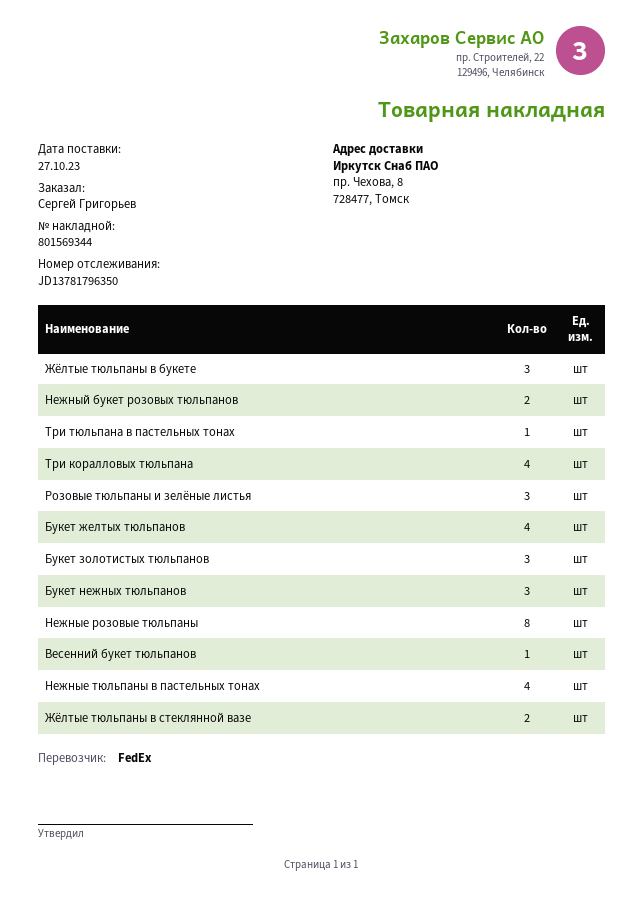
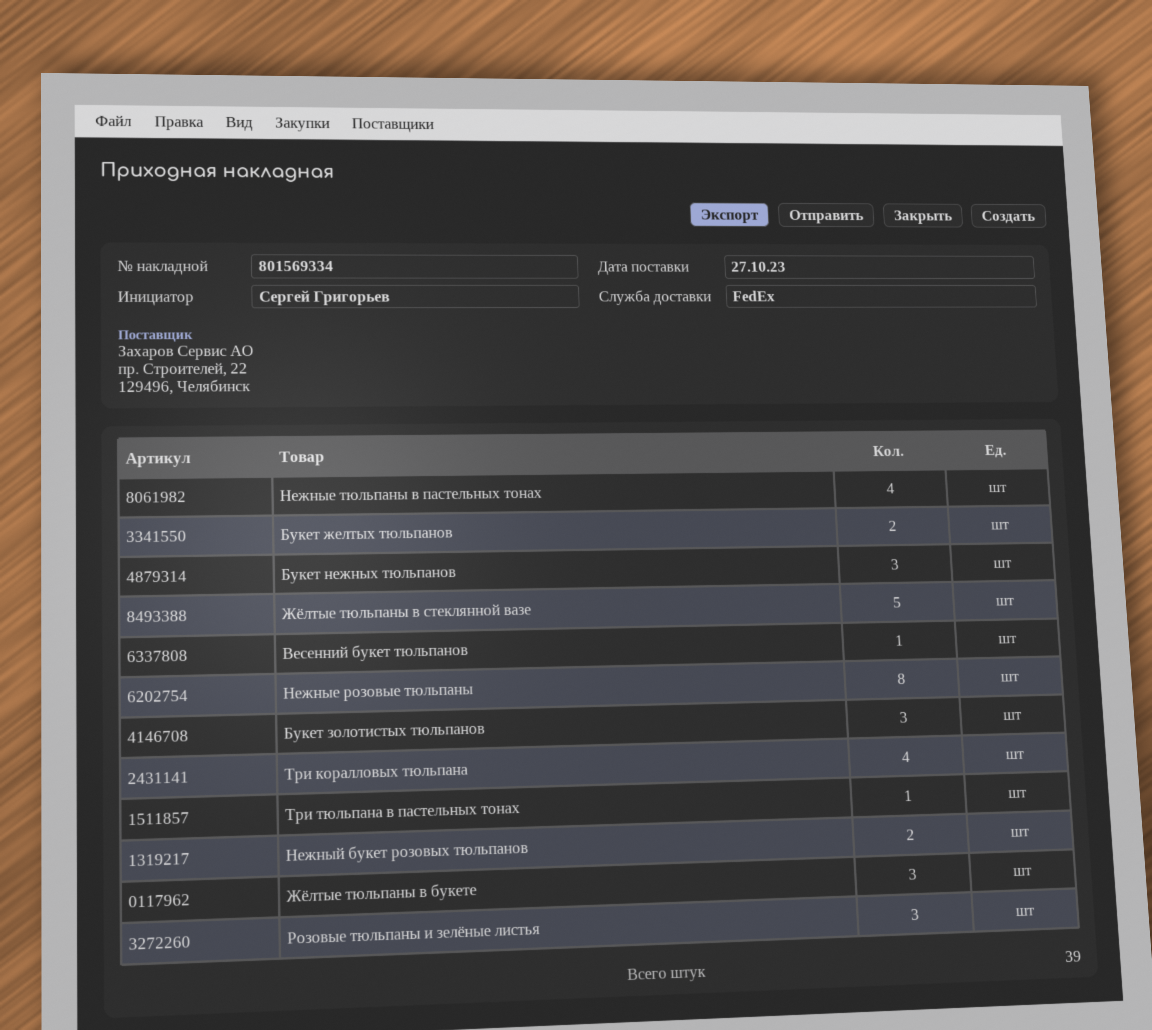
delivery note number: 801569344 -> 801569334
Букет желтых тюльпанов: 4 -> 2
Жёлтые тюльпаны в стеклянной вазе: 2 -> 5

